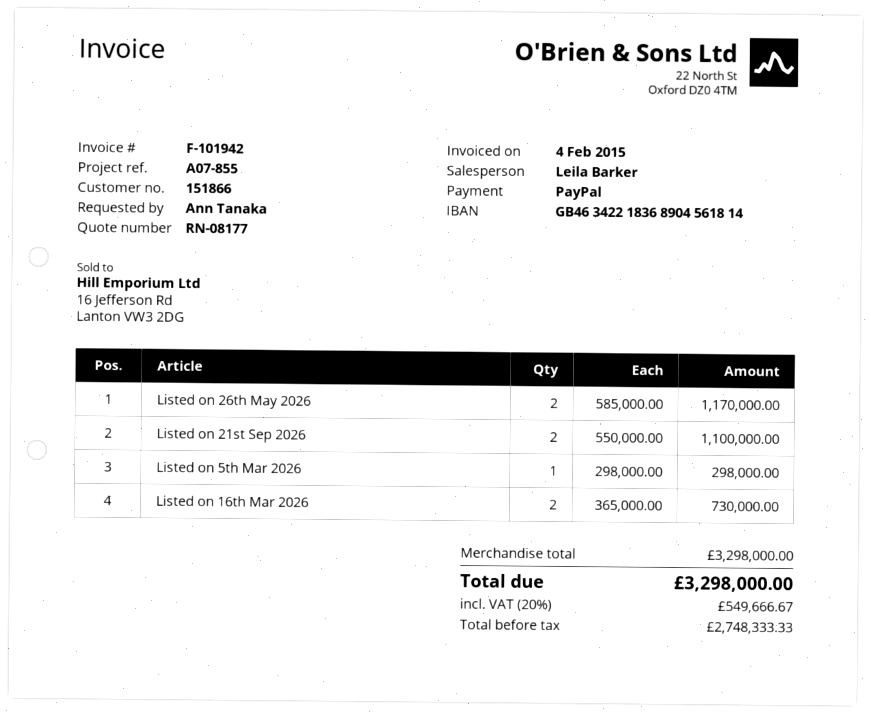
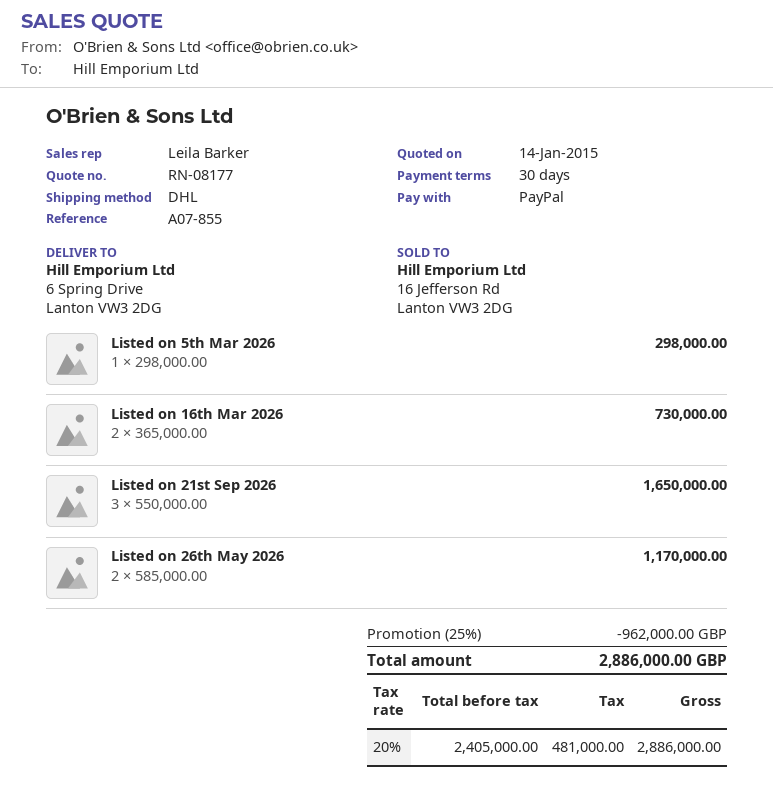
Listed on 21st Sep 2026: 2 x 550000.00 = 1100000.00 -> 3 x 550000.00 = 1650000.00
discount: none -> 25% = 962000.00
net: 2748333.33 -> 2405000.00
tax: 20% = 549666.67 -> 20% = 481000.00
total: 3298000.00 -> 2886000.00

